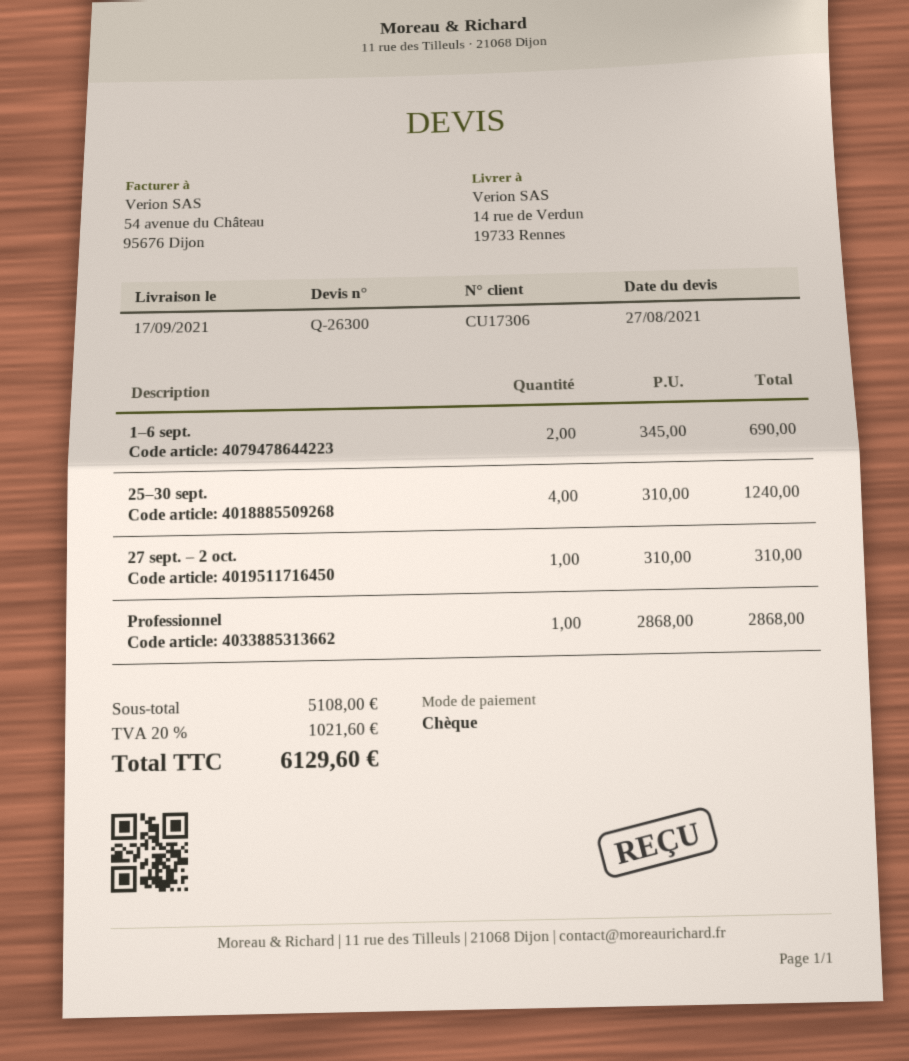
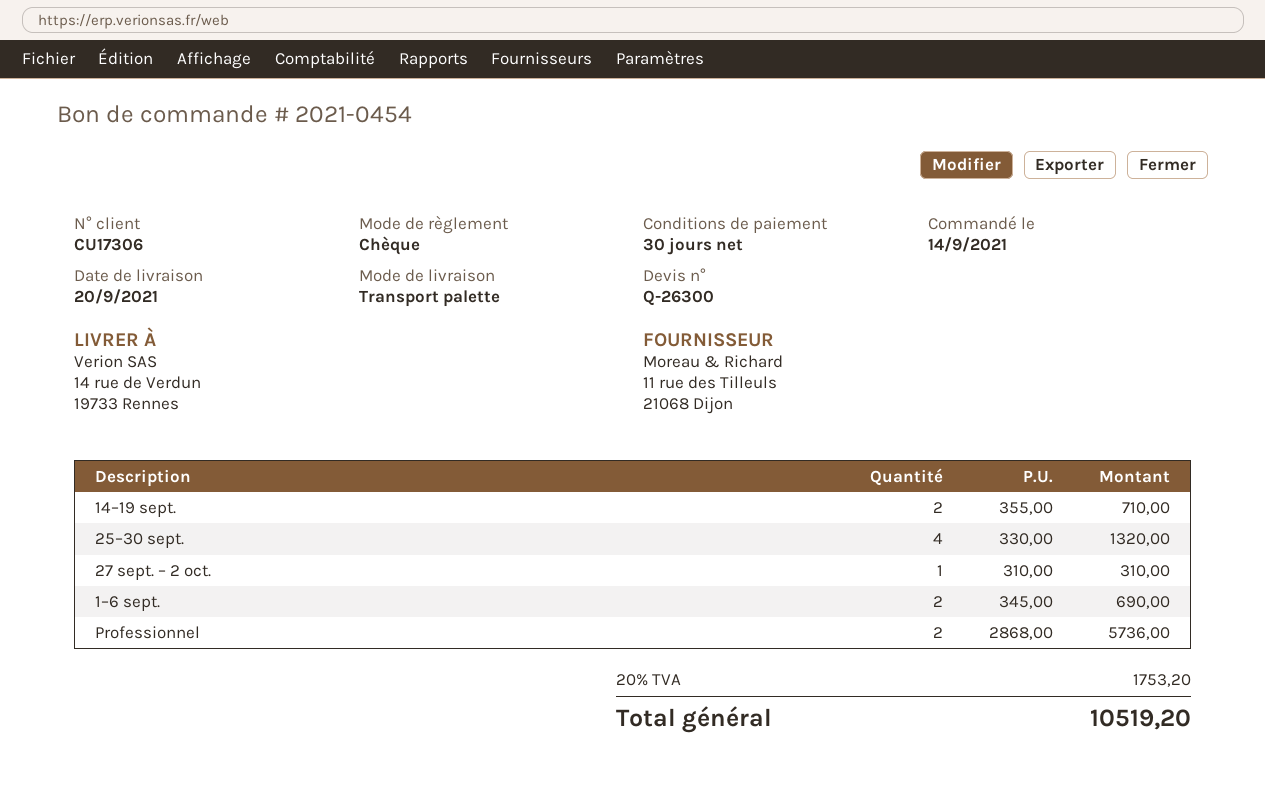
delivery date: 2021-09-17 -> 2021-09-20
25–30 sept.: 4 x 310.00 = 1240.00 -> 4 x 330.00 = 1320.00
Professionnel: 1 x 2868.00 = 2868.00 -> 2 x 2868.00 = 5736.00
14–19 sept.: none -> 2 x 355.00 = 710.00
tax: 20% = 1021.60 -> 20% = 1753.20
total: 6129.60 -> 10519.20

